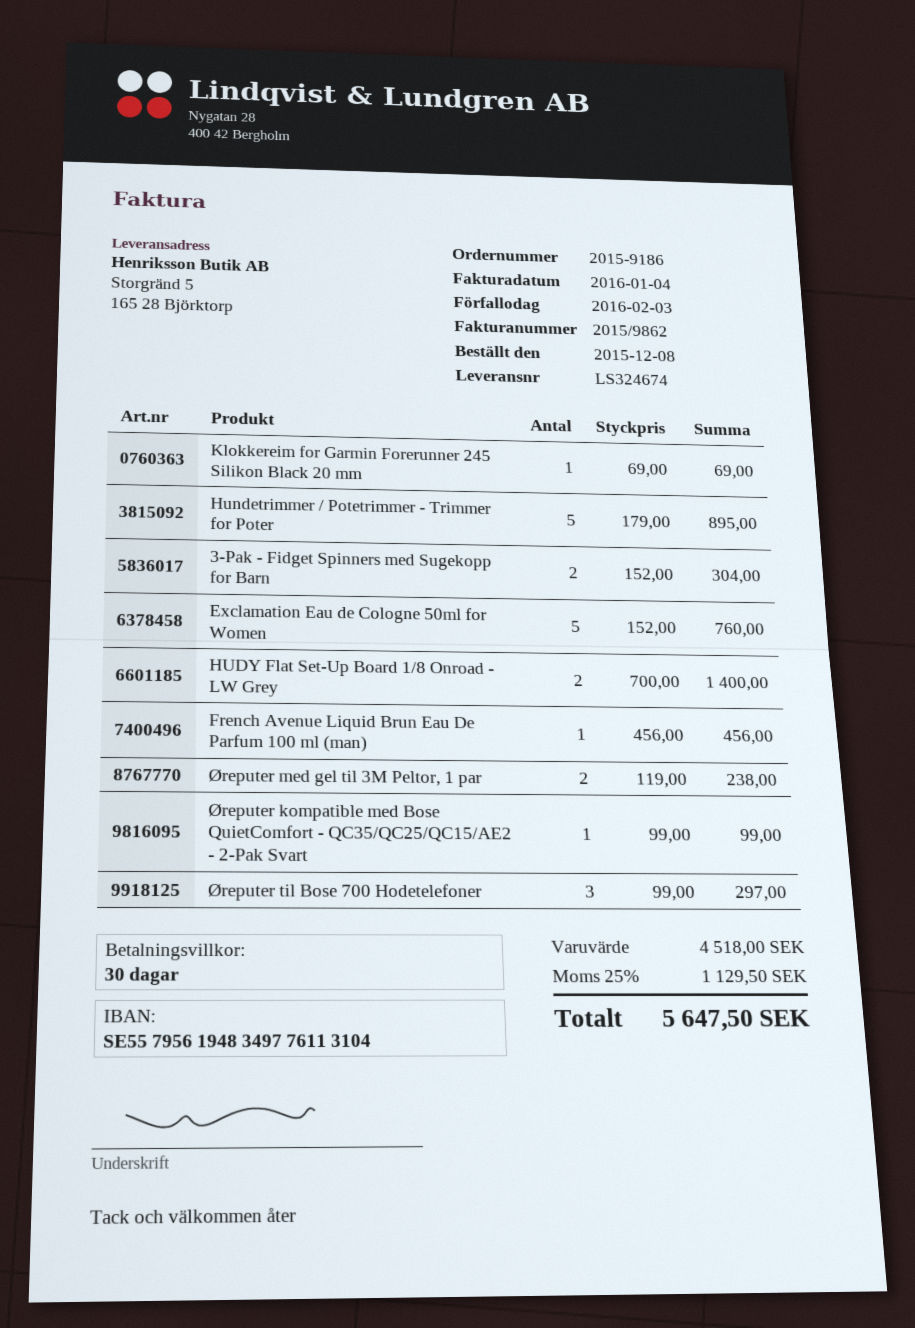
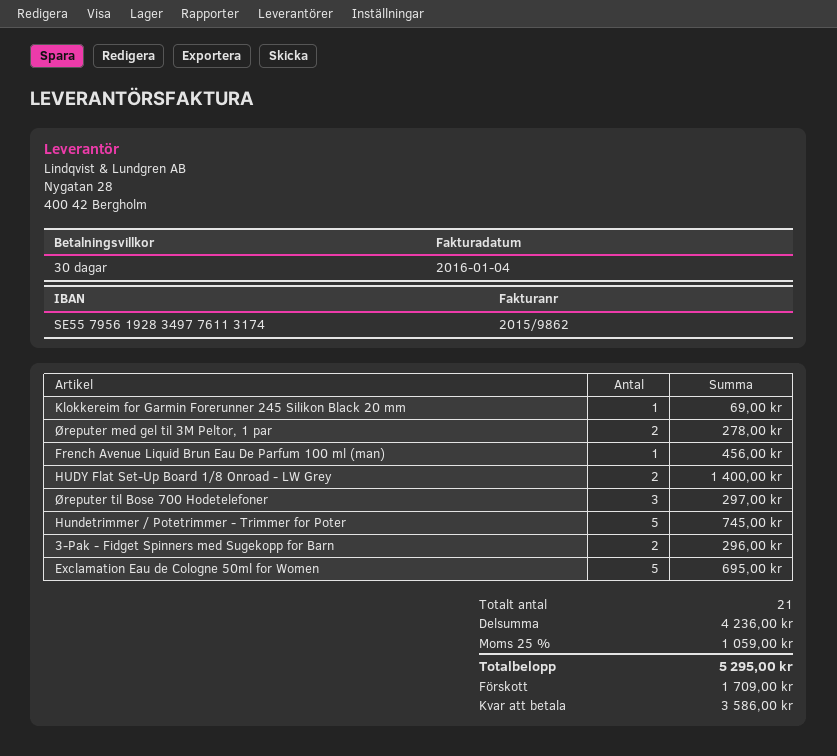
bank account: SE5579561948349776113104 -> SE5579561928349776113174
Hundetrimmer / Potetrimmer - Trimmer for Poter: 5 for 895.00 -> 5 for 745.00
3-Pak - Fidget Spinners med Sugekopp for Barn: 2 for 304.00 -> 2 for 296.00
Exclamation Eau de Cologne 50ml for Women: 5 for 760.00 -> 5 for 695.00
Øreputer med gel til 3M Peltor, 1 par: 2 for 238.00 -> 2 for 278.00
Øreputer kompatible med Bose QuietComfort - QC35/QC25/QC15/AE2 - 2-Pak Svart: 1 for 99.00 -> none
subtotal: 4518.00 -> 4236.00
tax: 25% = 1129.50 -> 25% = 1059.00
total: 5647.50 -> 5295.00

